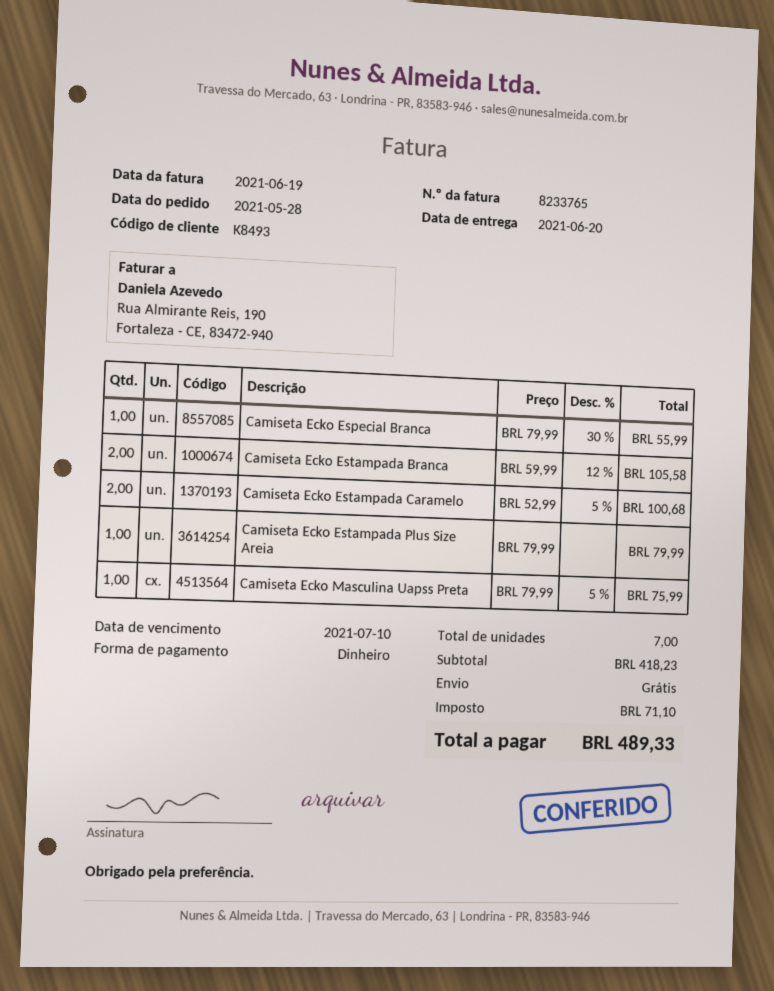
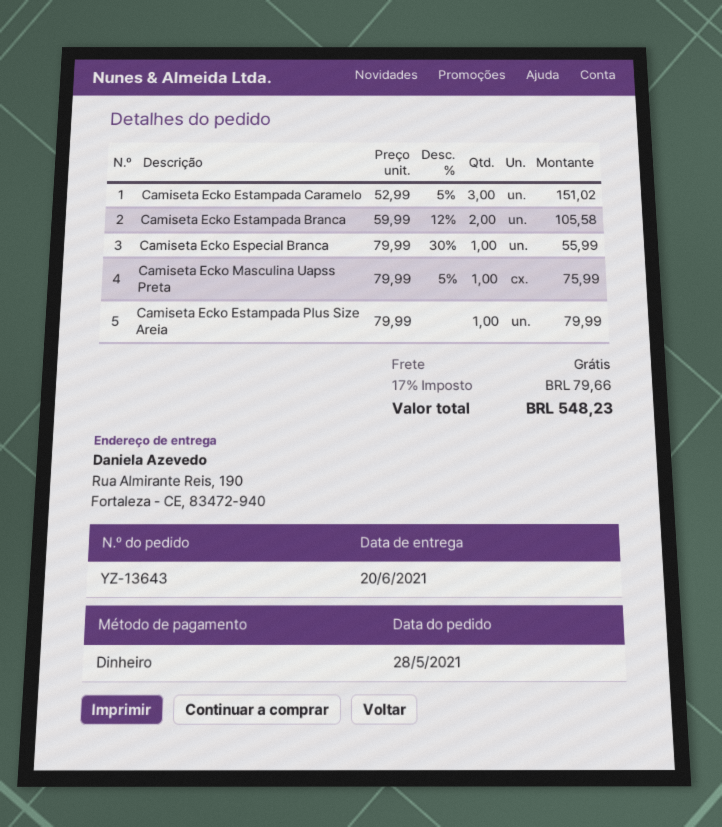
Camiseta Ecko Estampada Caramelo: 2 x 52.99 - 5% = 100.68 -> 3 x 52.99 - 5% = 151.02
tax: 71.10 -> 79.66
total: 489.33 -> 548.23

